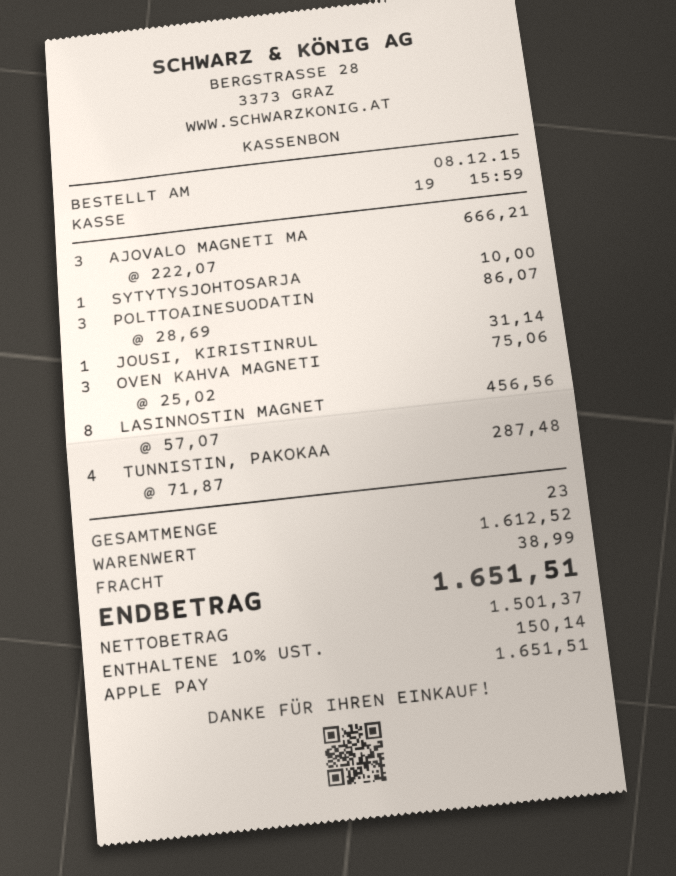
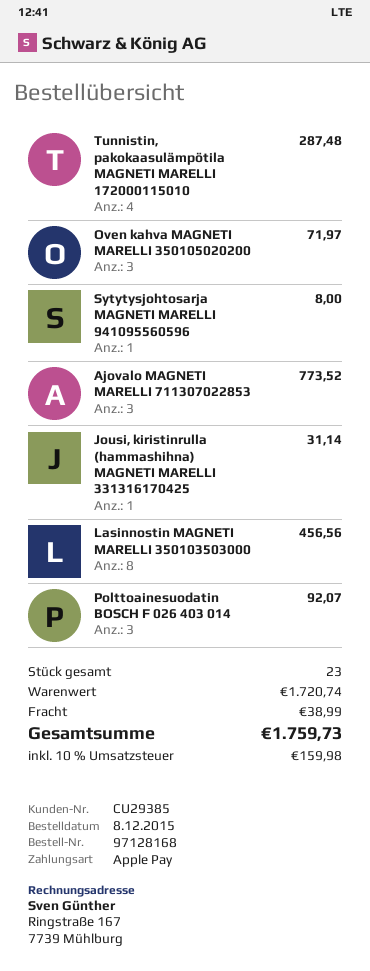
AJOVALO MAGNETI MA: 3 for 666.21 -> 3 for 773.52
SYTYTYSJOHTOSARJA: 1 for 10.00 -> 1 for 8.00
POLTTOAINESUODATIN: 3 for 86.07 -> 3 for 92.07
OVEN KAHVA MAGNETI: 3 for 75.06 -> 3 for 71.97
subtotal: 1612.52 -> 1720.74
tax: 10% = 150.14 -> 10% = 159.98
total: 1651.51 -> 1759.73

